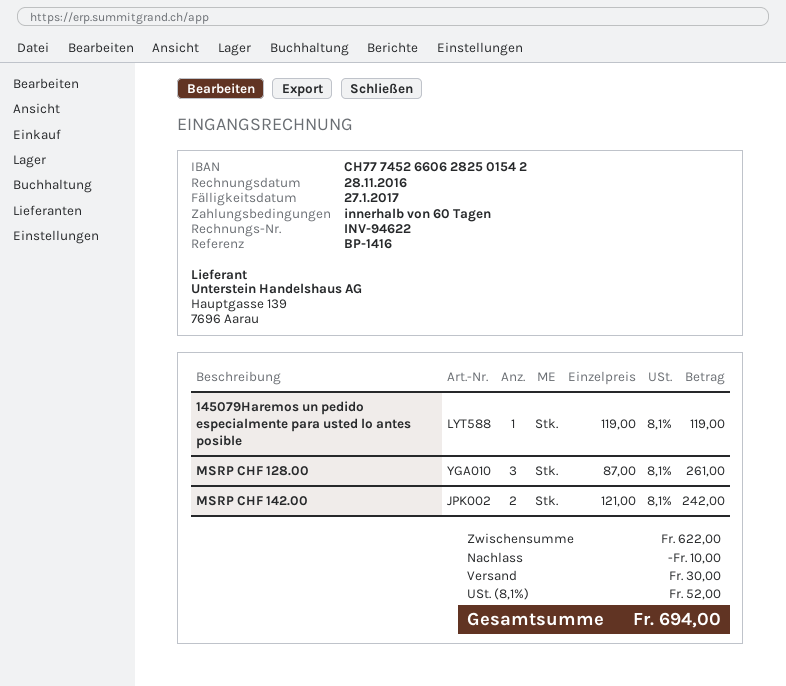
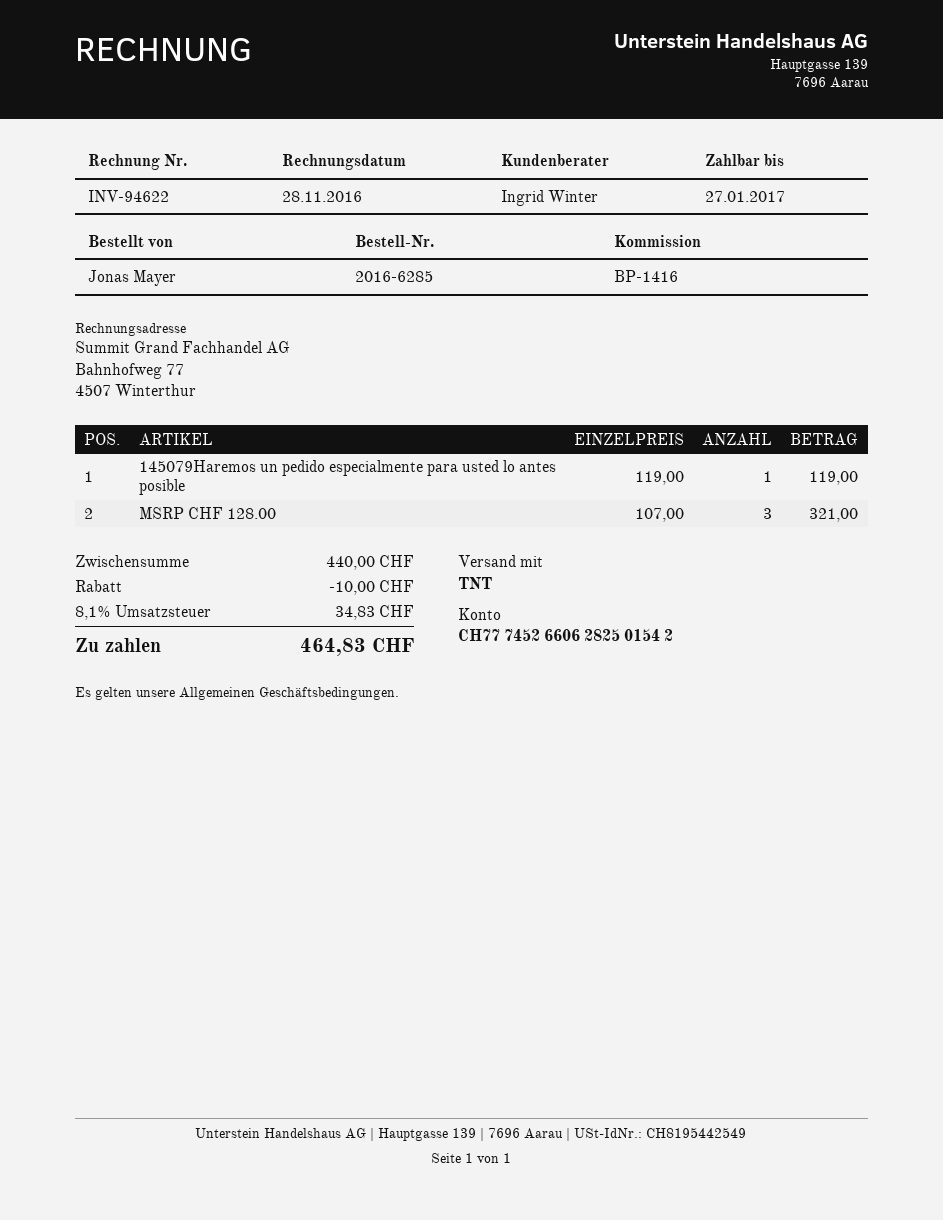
MSRP CHF 128.00: 3 x 87.00 = 261.00 -> 3 x 107.00 = 321.00
MSRP CHF 142.00: 2 x 121.00 = 242.00 -> none
subtotal: 622.00 -> 440.00
shipping: 30.00 -> none
tax: 8.1% = 52.00 -> 8.1% = 34.83
total: 694.00 -> 464.83

